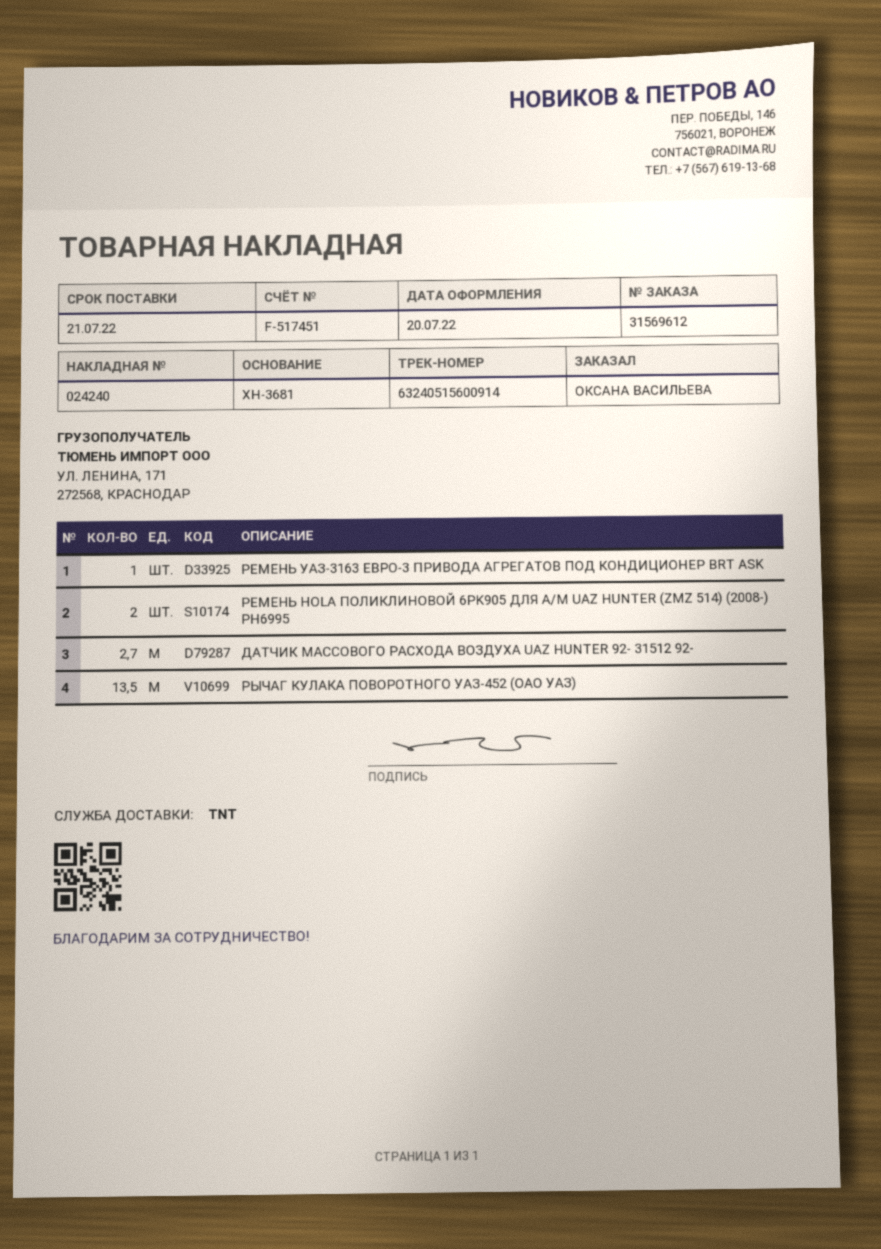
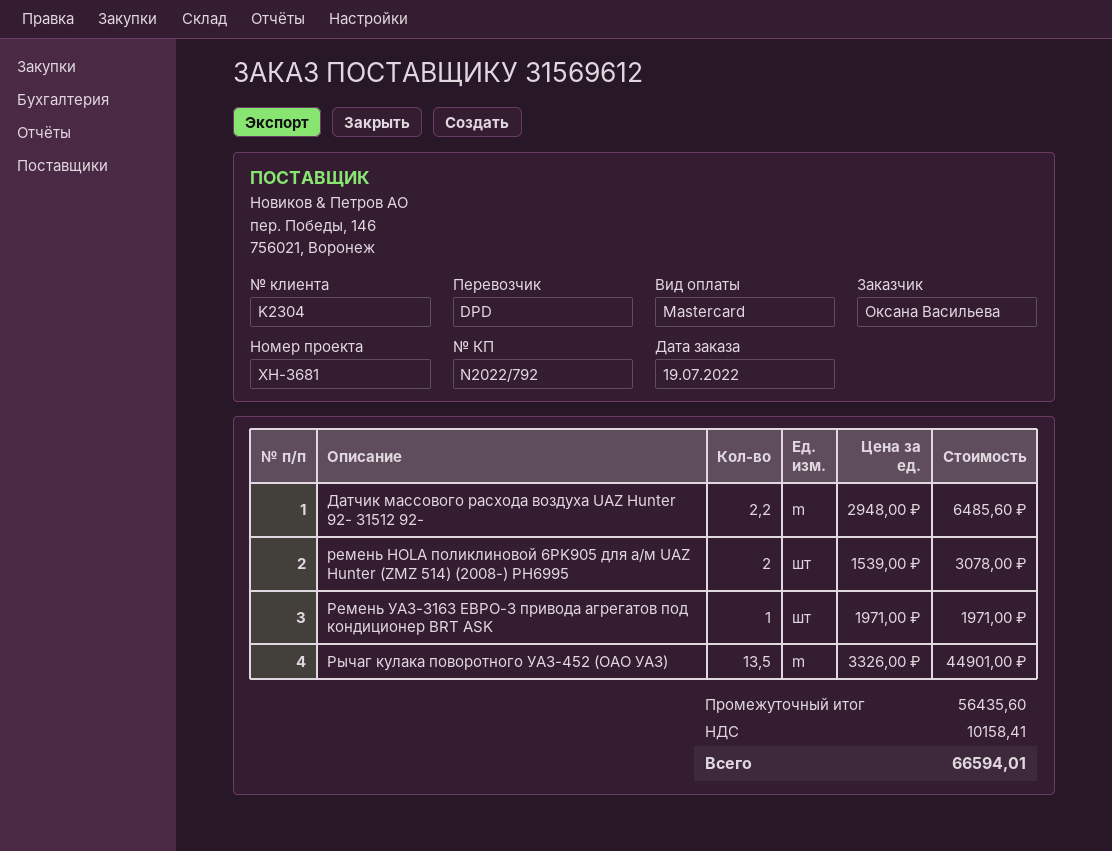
order date: 2022-07-20 -> 2022-07-19
shipping method: TNT -> DPD
ДАТЧИК МАССОВОГО РАСХОДА ВОЗДУХА UAZ HUNTER 92- 31512 92-: 2.7 -> 2.2

